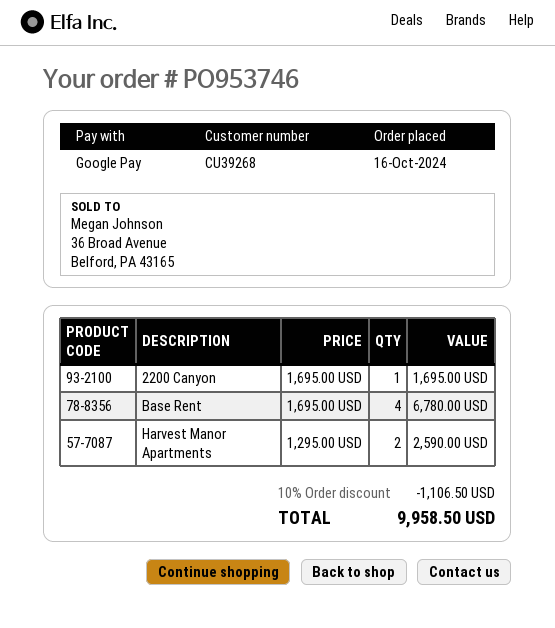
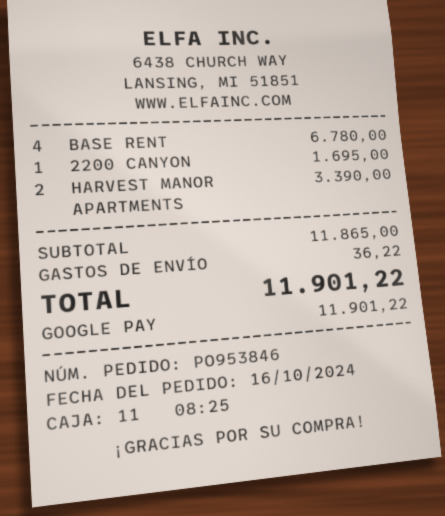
order number: PO953746 -> PO953846
Harvest Manor Apartments: 2 for 2590.00 -> 2 for 3390.00
discount: 10% = 1106.50 -> none
shipping: none -> 36.22
total: 9958.50 -> 11901.22

